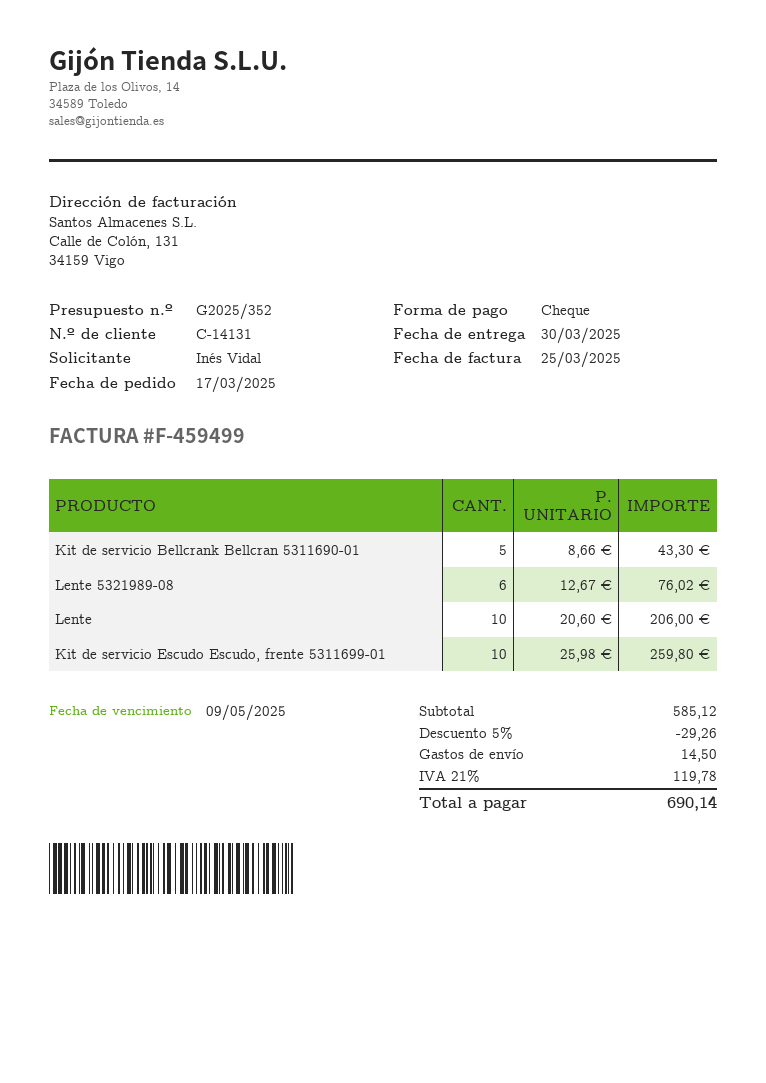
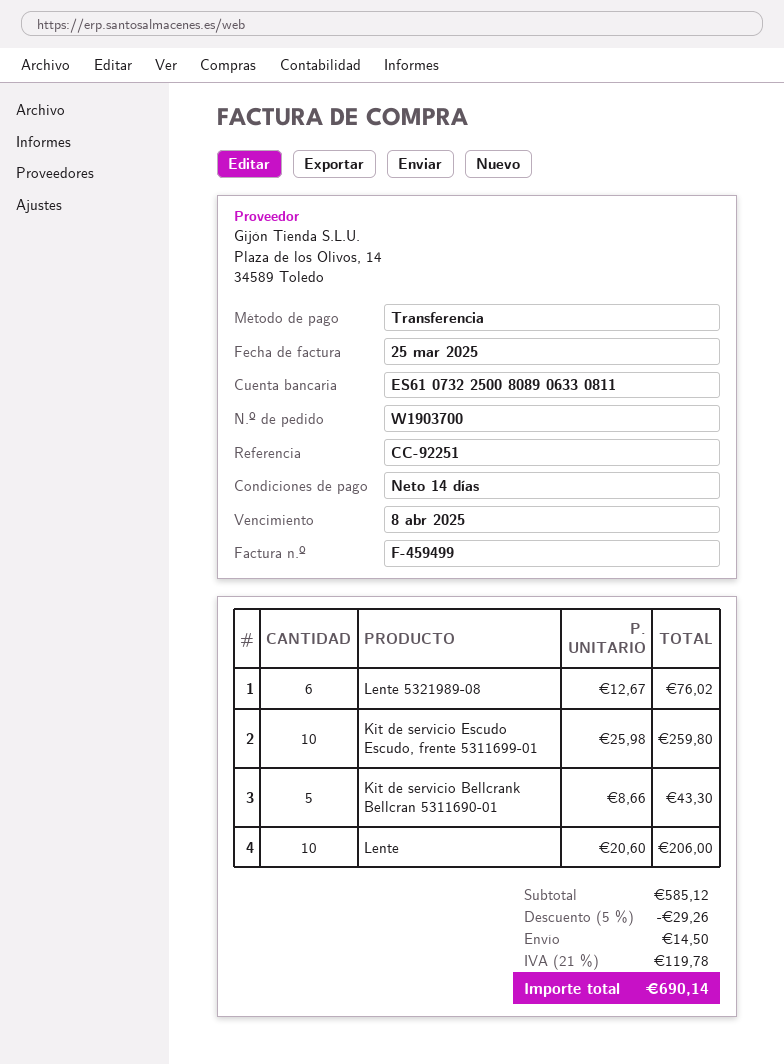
due date: 2025-05-09 -> 2025-04-08
payment method: cheque -> bank transfer

